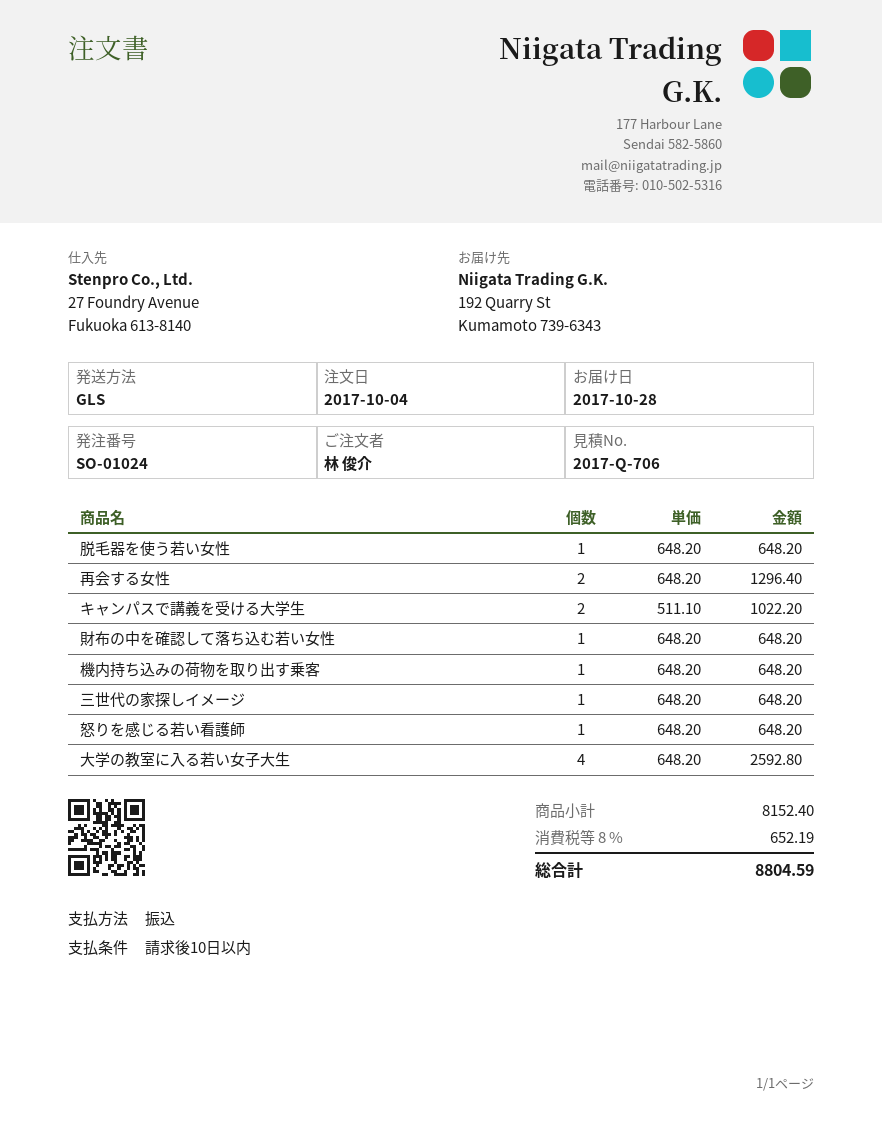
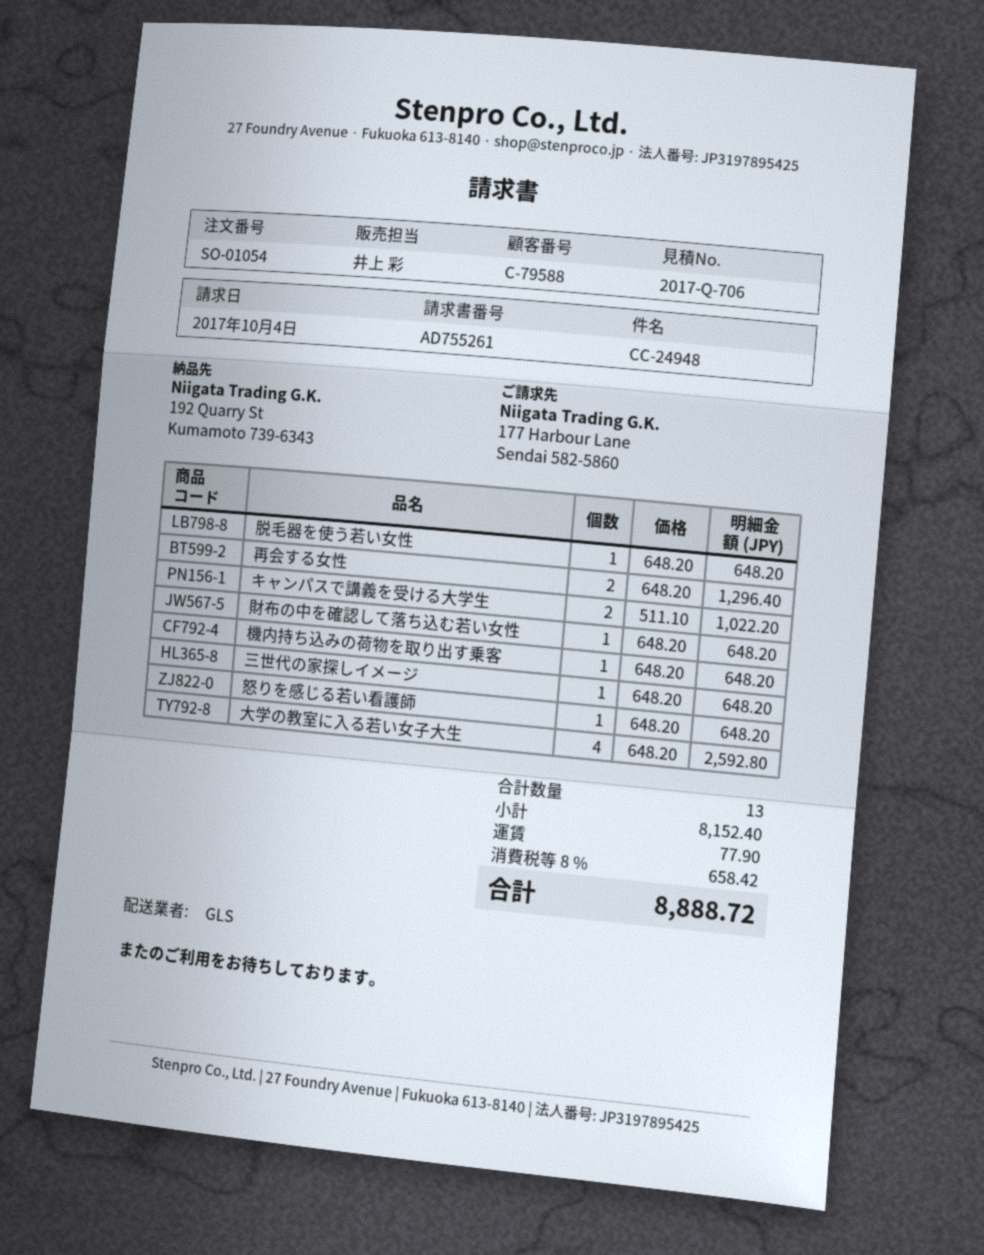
order number: SO-01024 -> SO-01054
shipping: none -> 77.90
tax: 8% = 652.19 -> 8% = 658.42
total: 8804.59 -> 8888.72

